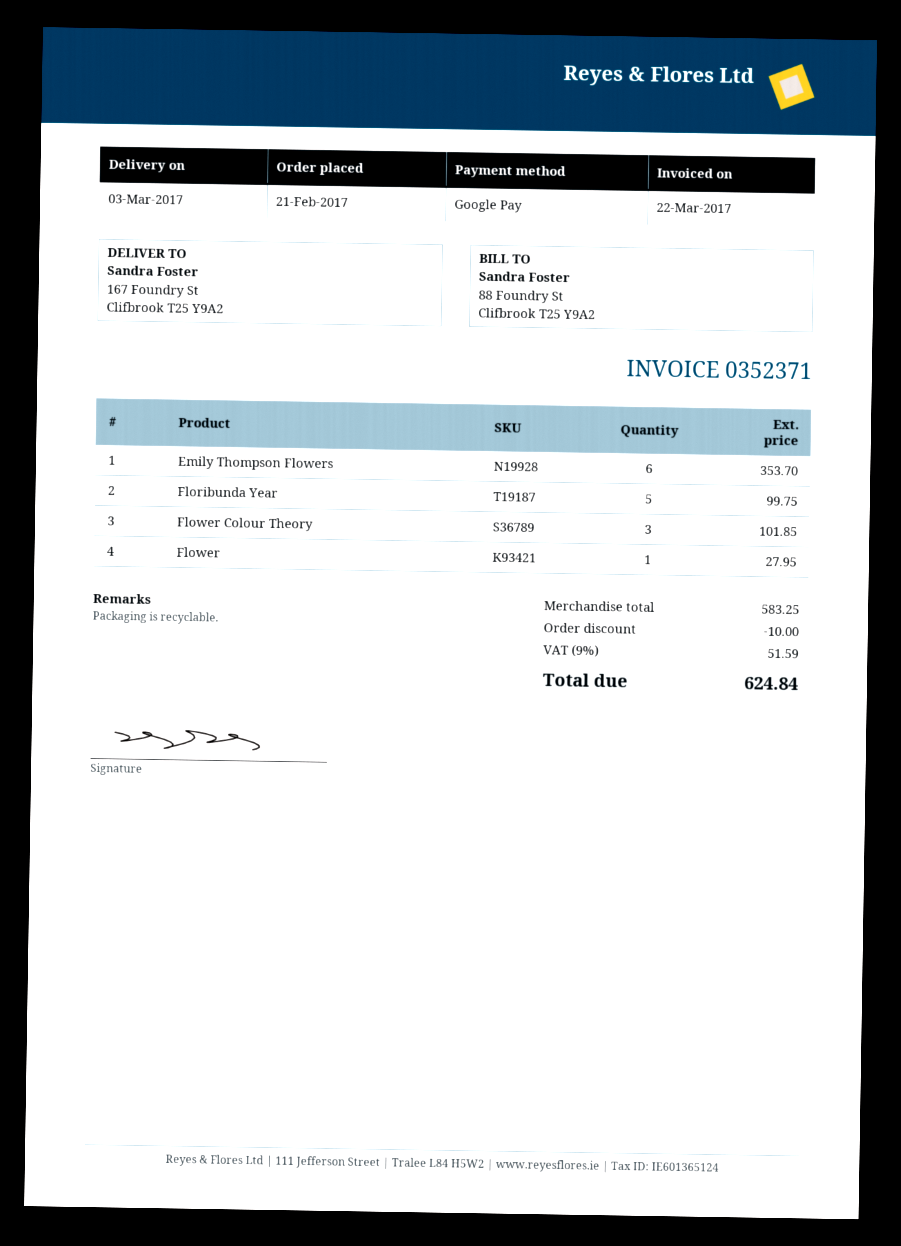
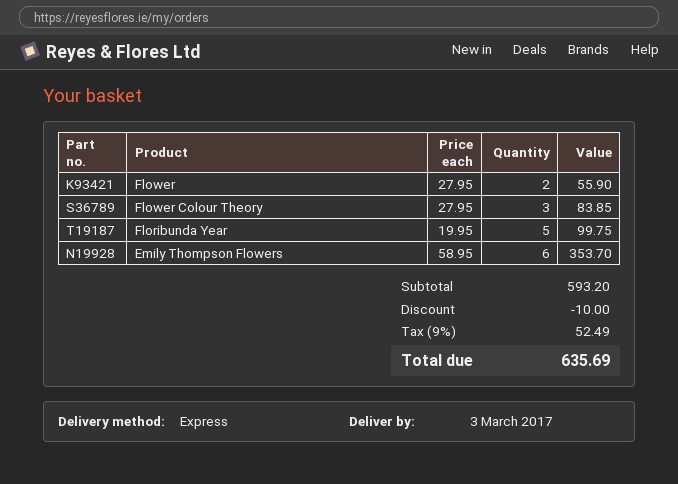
Flower Colour Theory: 3 for 101.85 -> 3 for 83.85
Flower: 1 for 27.95 -> 2 for 55.90
subtotal: 583.25 -> 593.20
tax: 9% = 51.59 -> 9% = 52.49
total: 624.84 -> 635.69

